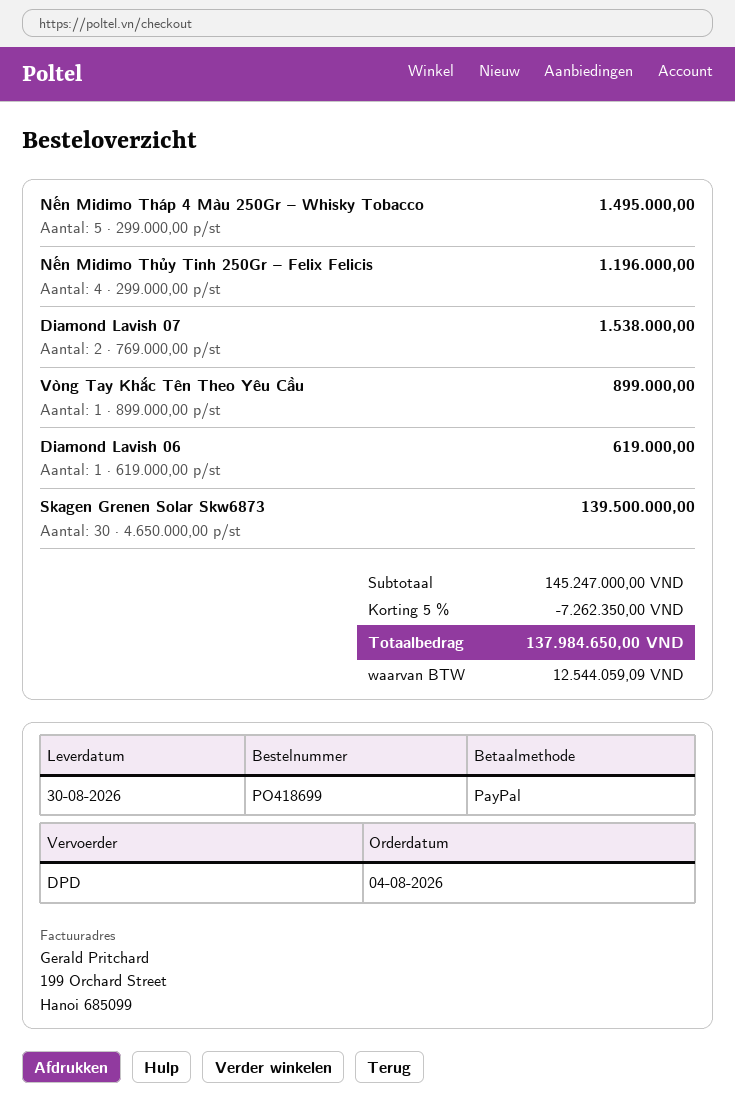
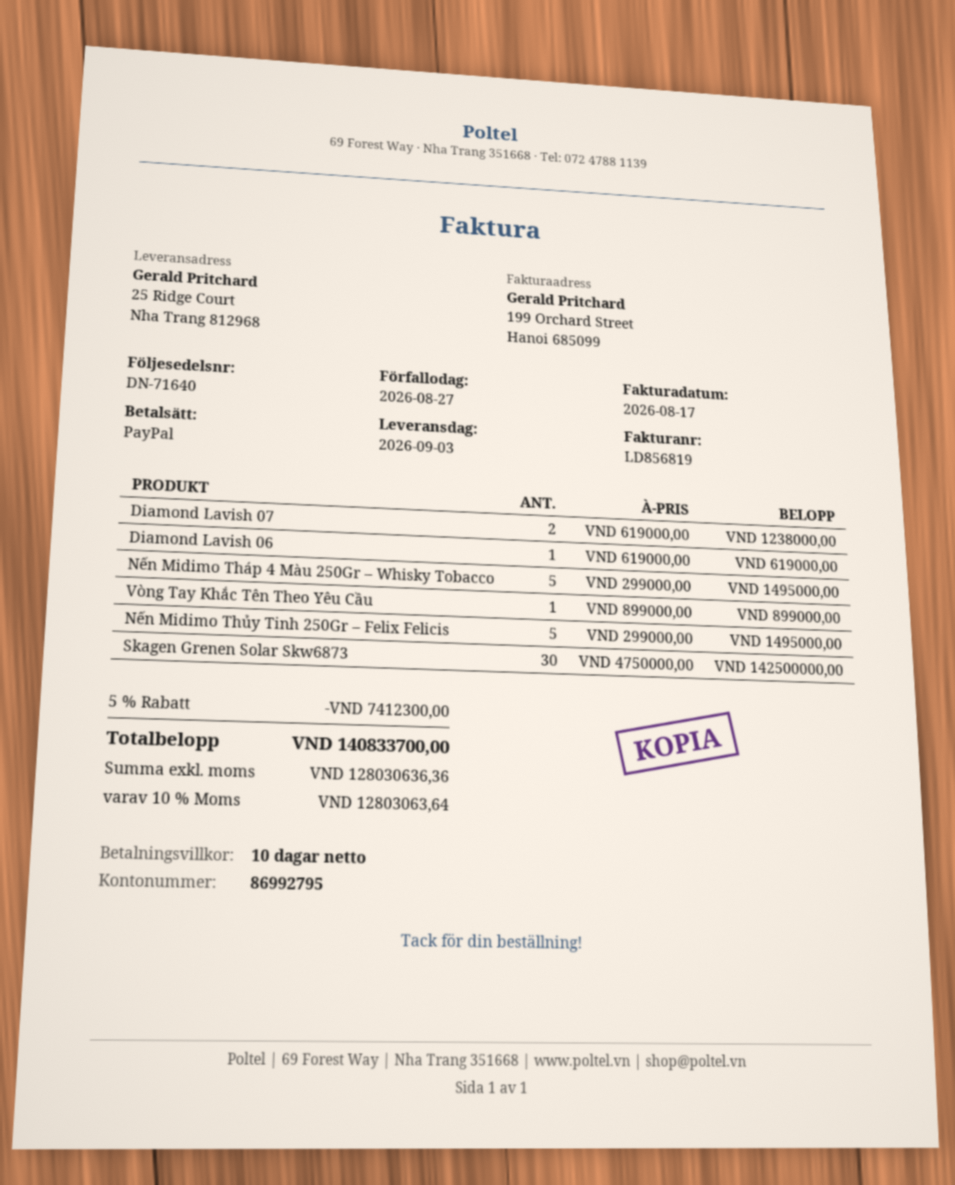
delivery date: 2026-08-30 -> 2026-09-03
Nến Midimo Thủy Tinh 250Gr – Felix Felicis: 4 x 299000.00 = 1196000.00 -> 5 x 299000.00 = 1495000.00
Diamond Lavish 07: 2 x 769000.00 = 1538000.00 -> 2 x 619000.00 = 1238000.00
Skagen Grenen Solar Skw6873: 30 x 4650000.00 = 139500000.00 -> 30 x 4750000.00 = 142500000.00
discount: 5% = 7262350.00 -> 5% = 7412300.00
tax: 12544059.09 -> 12803063.64
total: 137984650.00 -> 140833700.00

